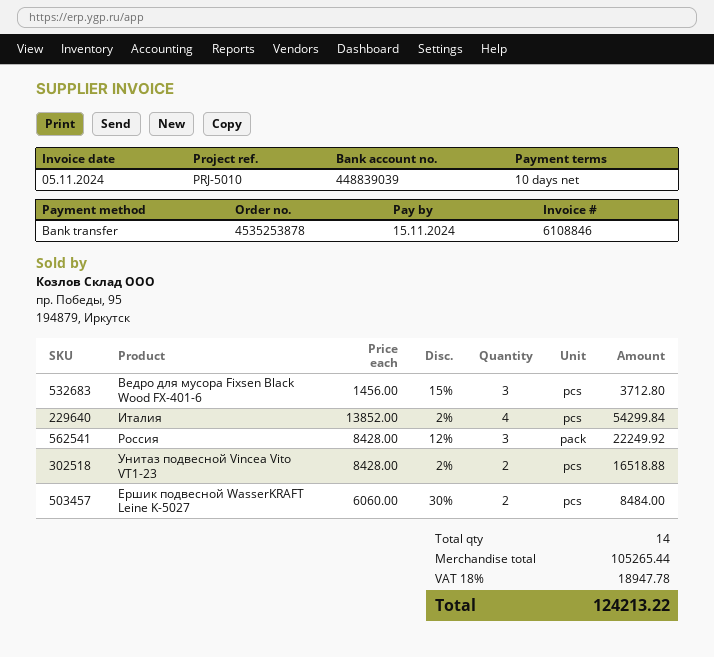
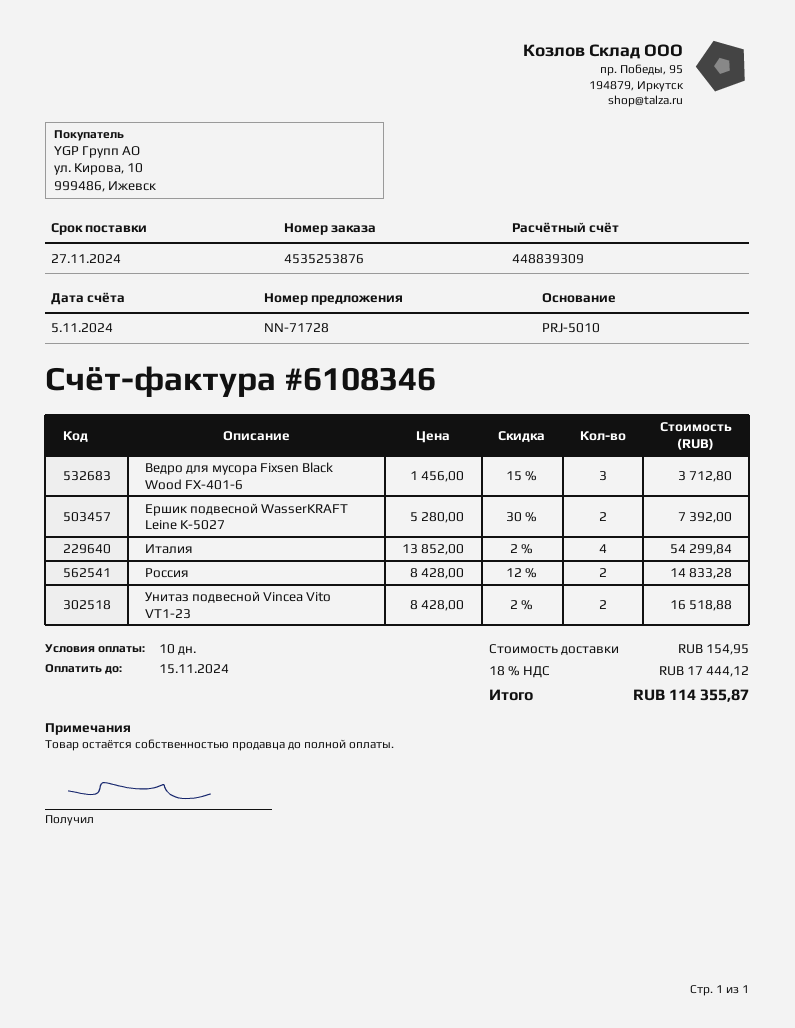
order number: 4535253878 -> 4535253876
invoice number: 6108846 -> 6108346
bank account: 448839039 -> 448839309
Россия: 3 x 8428.00 - 12% = 22249.92 -> 2 x 8428.00 - 12% = 14833.28
Ершик подвесной WasserKRAFT Leine K-5027: 2 x 6060.00 - 30% = 8484.00 -> 2 x 5280.00 - 30% = 7392.00
shipping: none -> 154.95
tax: 18% = 18947.78 -> 18% = 17444.12
total: 124213.22 -> 114355.87

